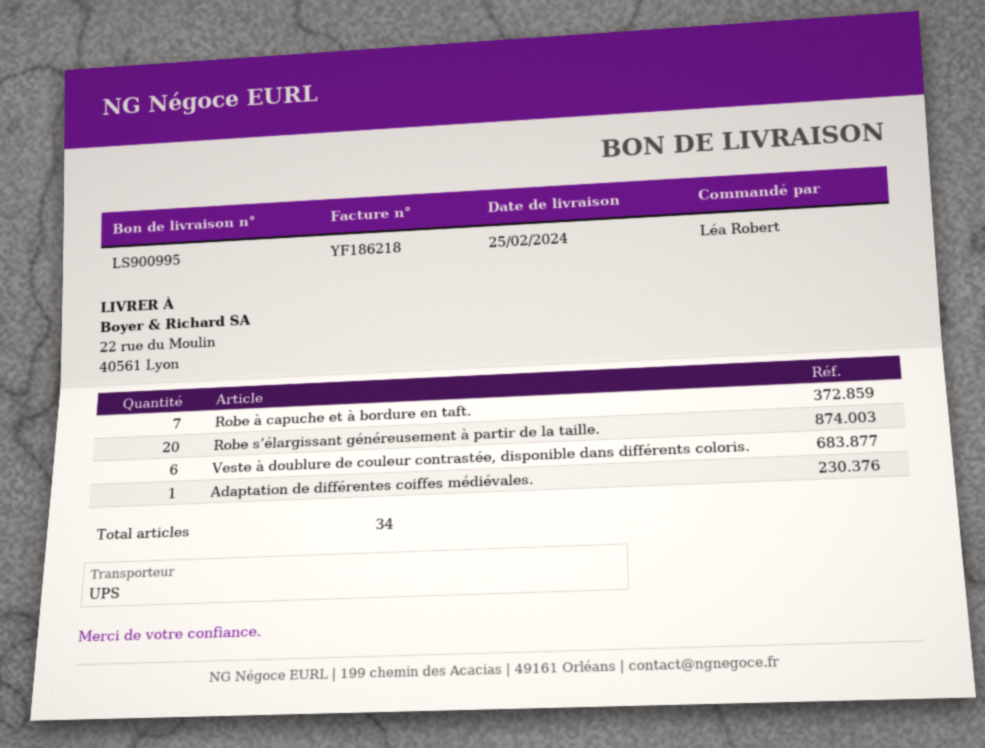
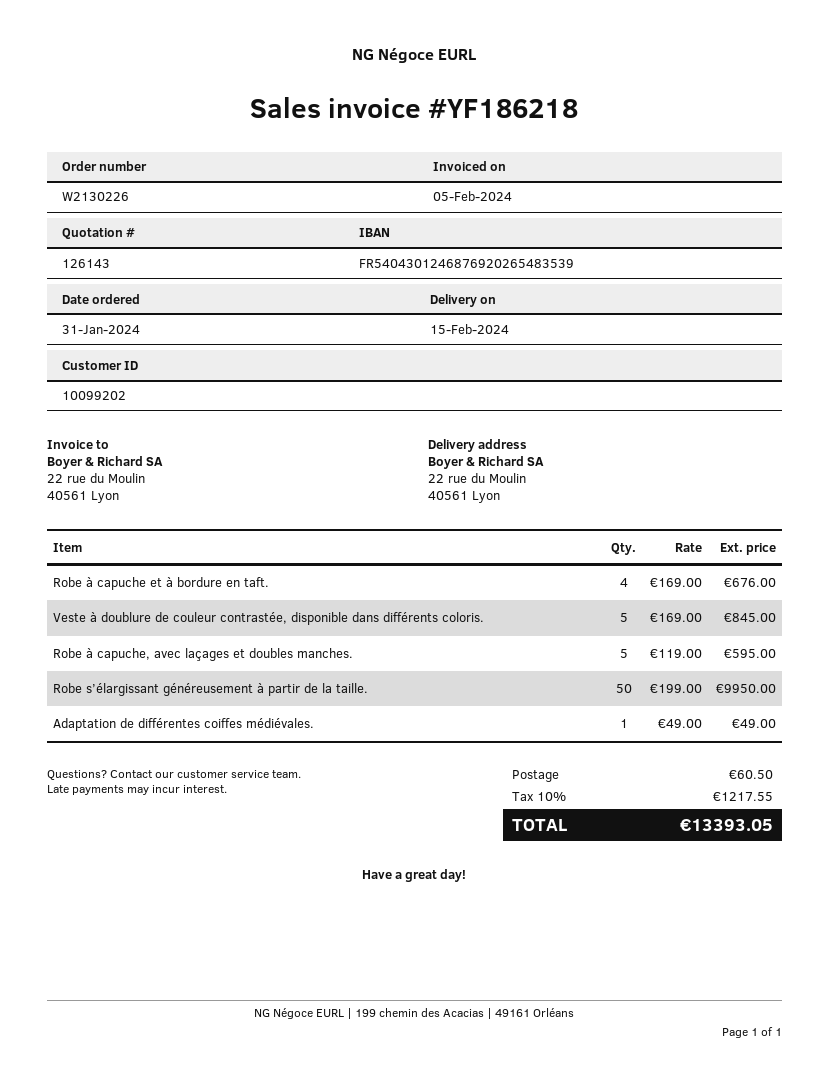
delivery date: 2024-02-25 -> 2024-02-15
Robe à capuche et à bordure en taft.: 7 -> 4
Robe s’élargissant généreusement à partir de la taille.: 20 -> 50
Veste à doublure de couleur contrastée, disponible dans différents coloris.: 6 -> 5
Robe à capuche, avec laçages et doubles manches.: none -> 5

